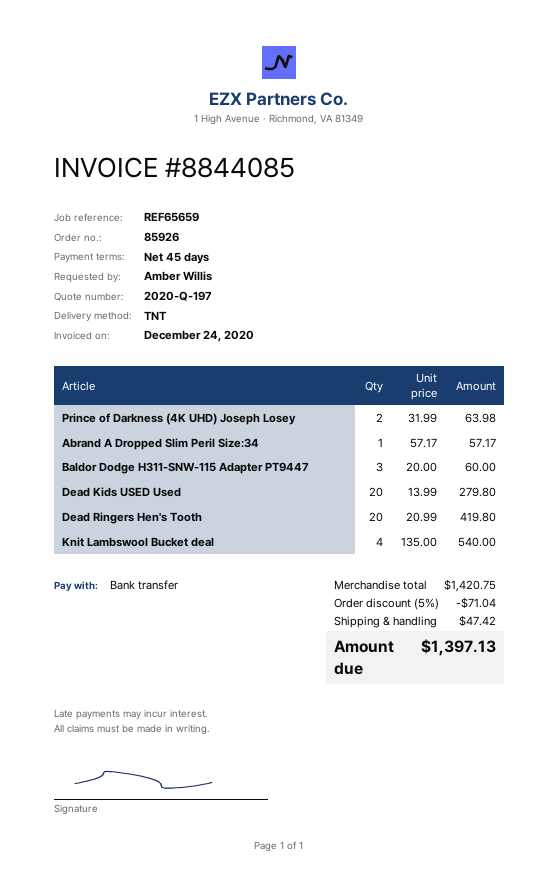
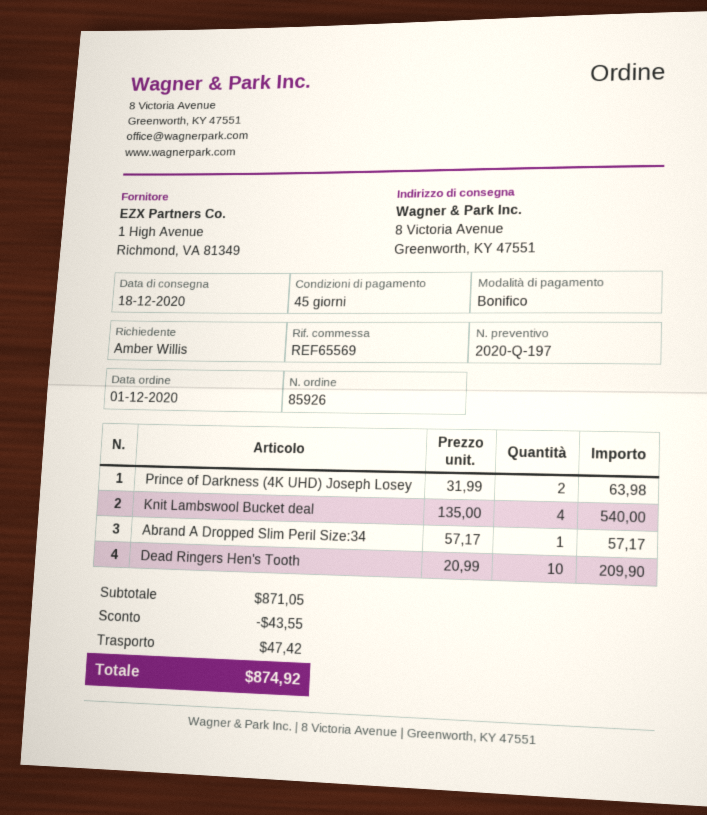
reference: REF65659 -> REF65569
Baldor Dodge H311-SNW-115 Adapter PT9447: 3 x 20.00 = 60.00 -> none
Dead Kids USED Used: 20 x 13.99 = 279.80 -> none
Dead Ringers Hen's Tooth: 20 x 20.99 = 419.80 -> 10 x 20.99 = 209.90
subtotal: 1420.75 -> 871.05
discount: 71.04 -> 43.55
total: 1397.13 -> 874.92

